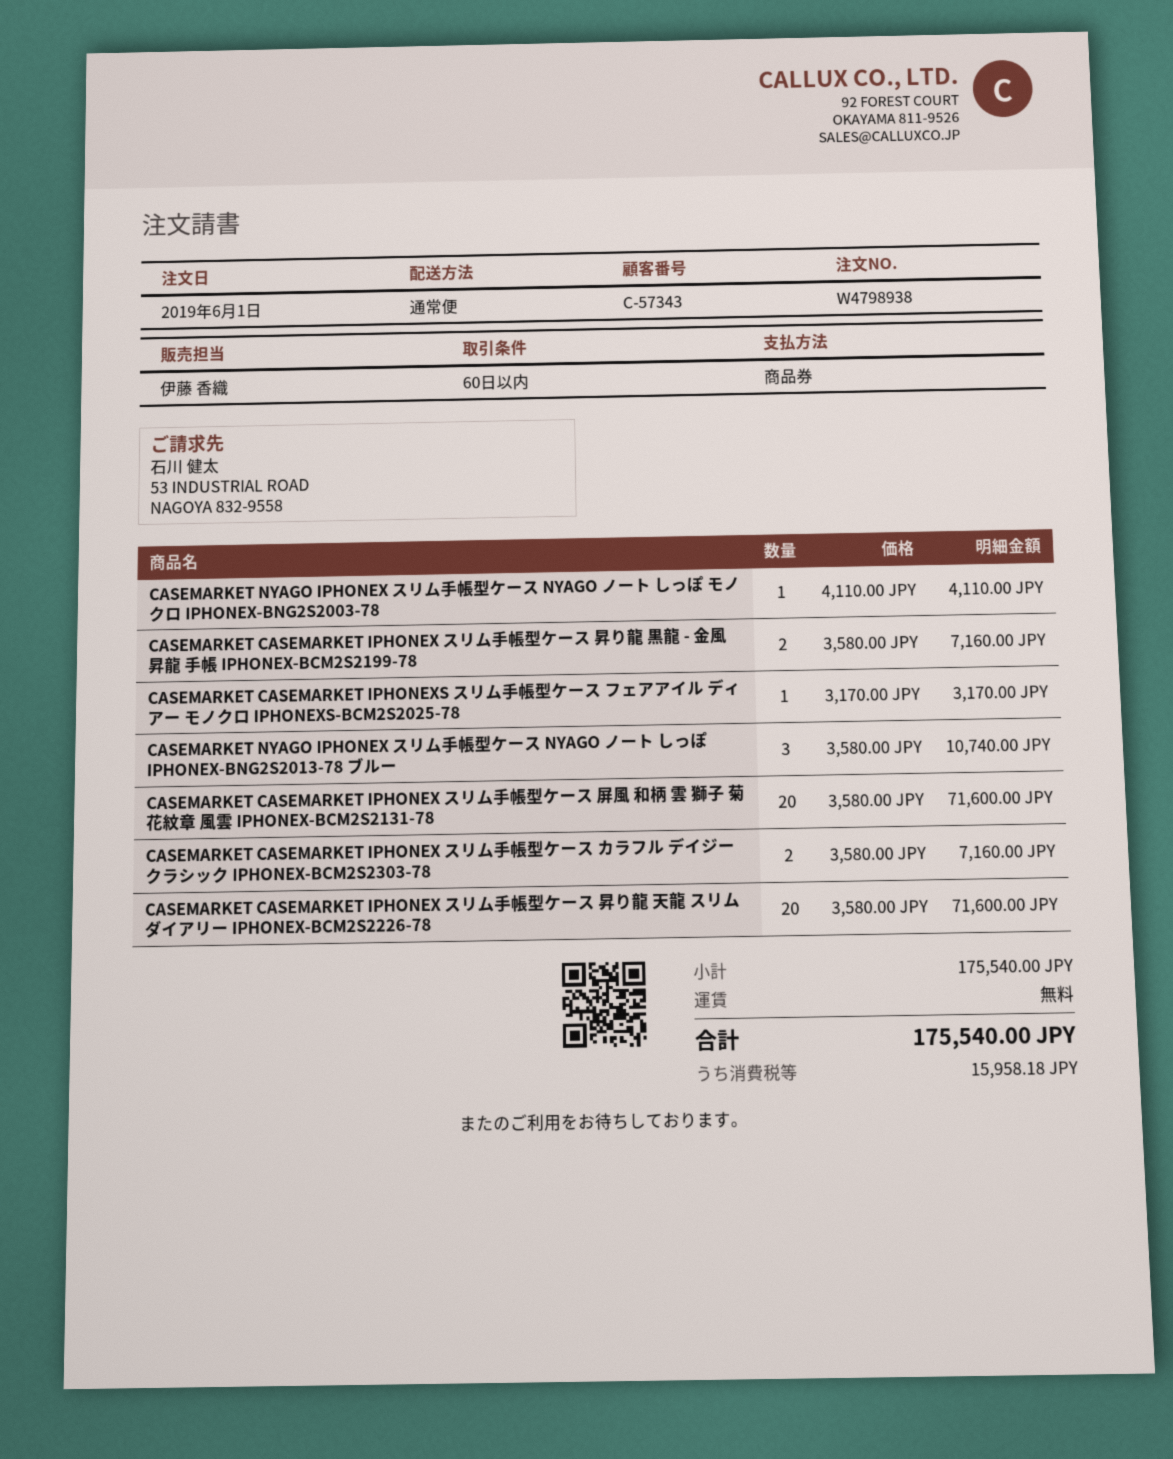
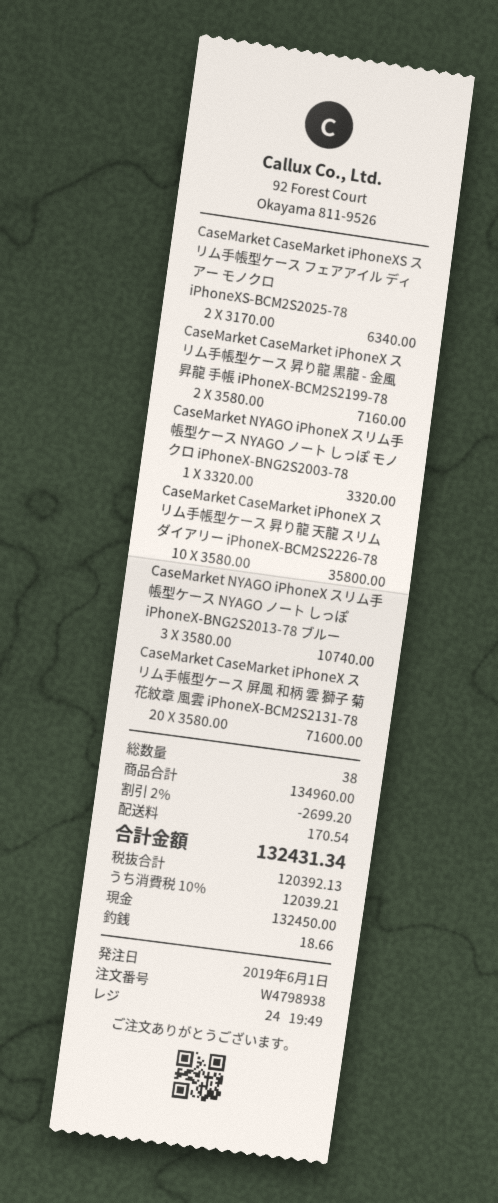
payment method: gift card -> cash
CASEMARKET NYAGO IPHONEX スリム手帳型ケース NYAGO ノート しっぽ モノクロ IPHONEX-BNG2S2003-78: 1 x 4110.00 = 4110.00 -> 1 x 3320.00 = 3320.00
CASEMARKET CASEMARKET IPHONEXS スリム手帳型ケース フェアアイル ディアー モノクロ IPHONEXS-BCM2S2025-78: 1 x 3170.00 = 3170.00 -> 2 x 3170.00 = 6340.00
CASEMARKET CASEMARKET IPHONEX スリム手帳型ケース カラフル デイジー クラシック IPHONEX-BCM2S2303-78: 2 x 3580.00 = 7160.00 -> none
CASEMARKET CASEMARKET IPHONEX スリム手帳型ケース 昇り龍 天龍 スリム ダイアリー IPHONEX-BCM2S2226-78: 20 x 3580.00 = 71600.00 -> 10 x 3580.00 = 35800.00
subtotal: 175540.00 -> 134960.00
discount: none -> 2% = 2699.20
shipping: 0.00 -> 170.54
tax: 15958.18 -> 12039.21
total: 175540.00 -> 132431.34

